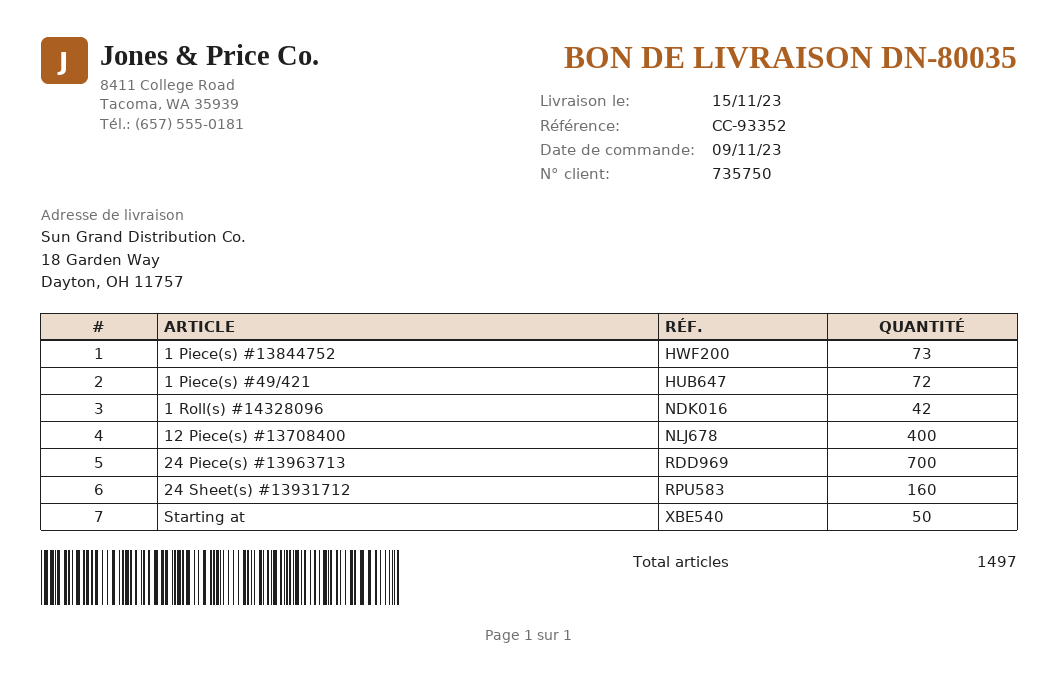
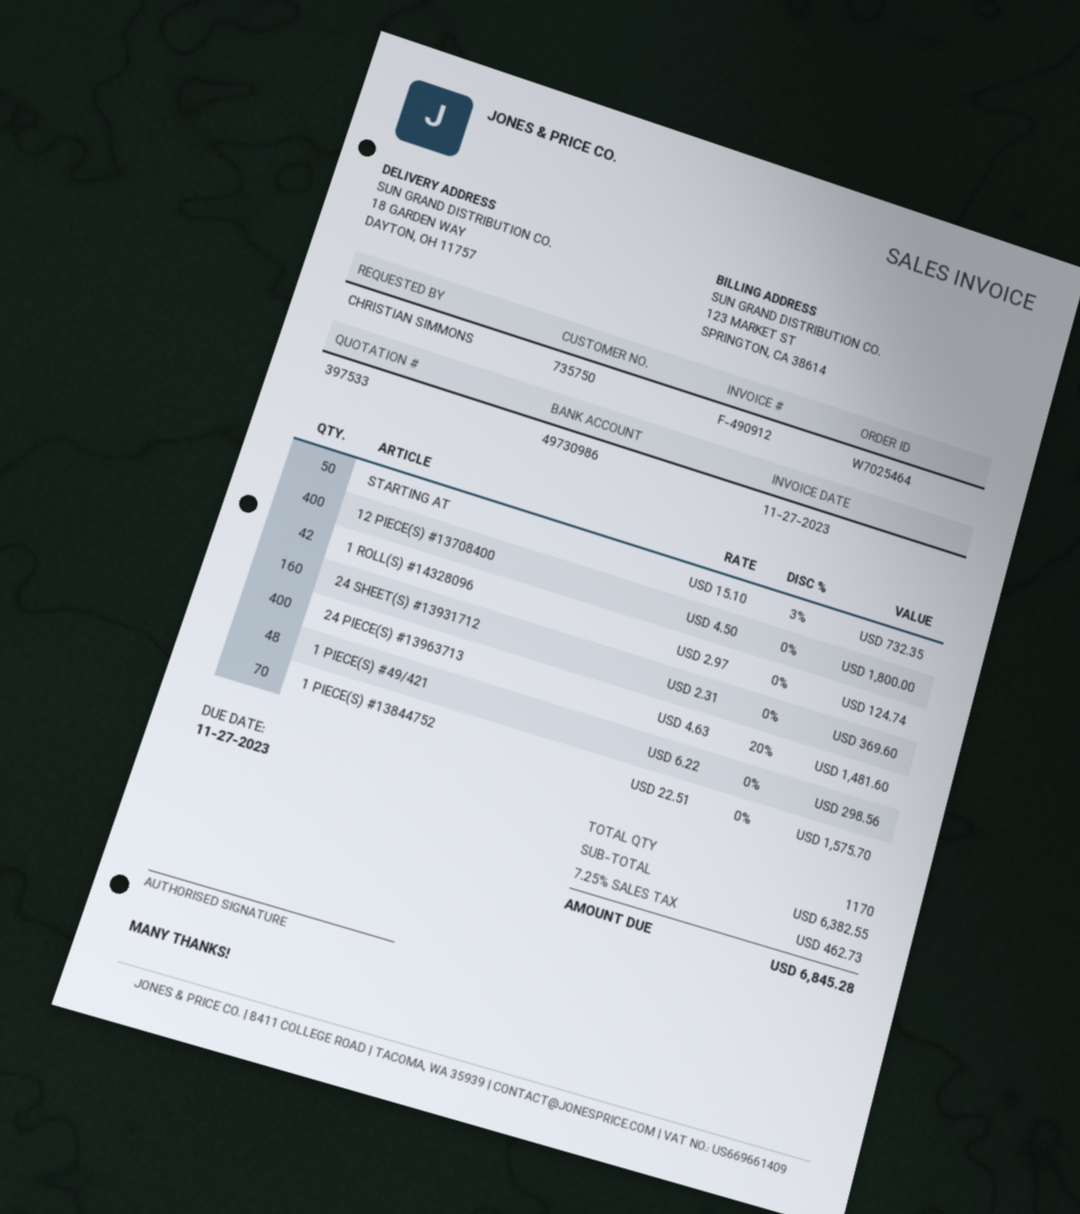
1 Piece(s) #13844752: 73 -> 70
1 Piece(s) #49/421: 72 -> 48
24 Piece(s) #13963713: 700 -> 400
total quantity: 1497 -> 1170

